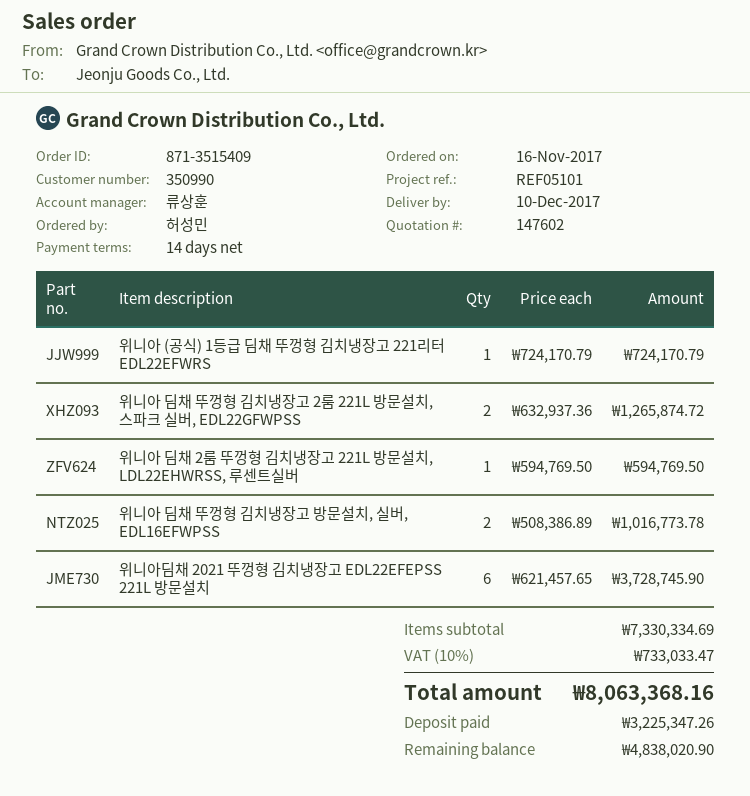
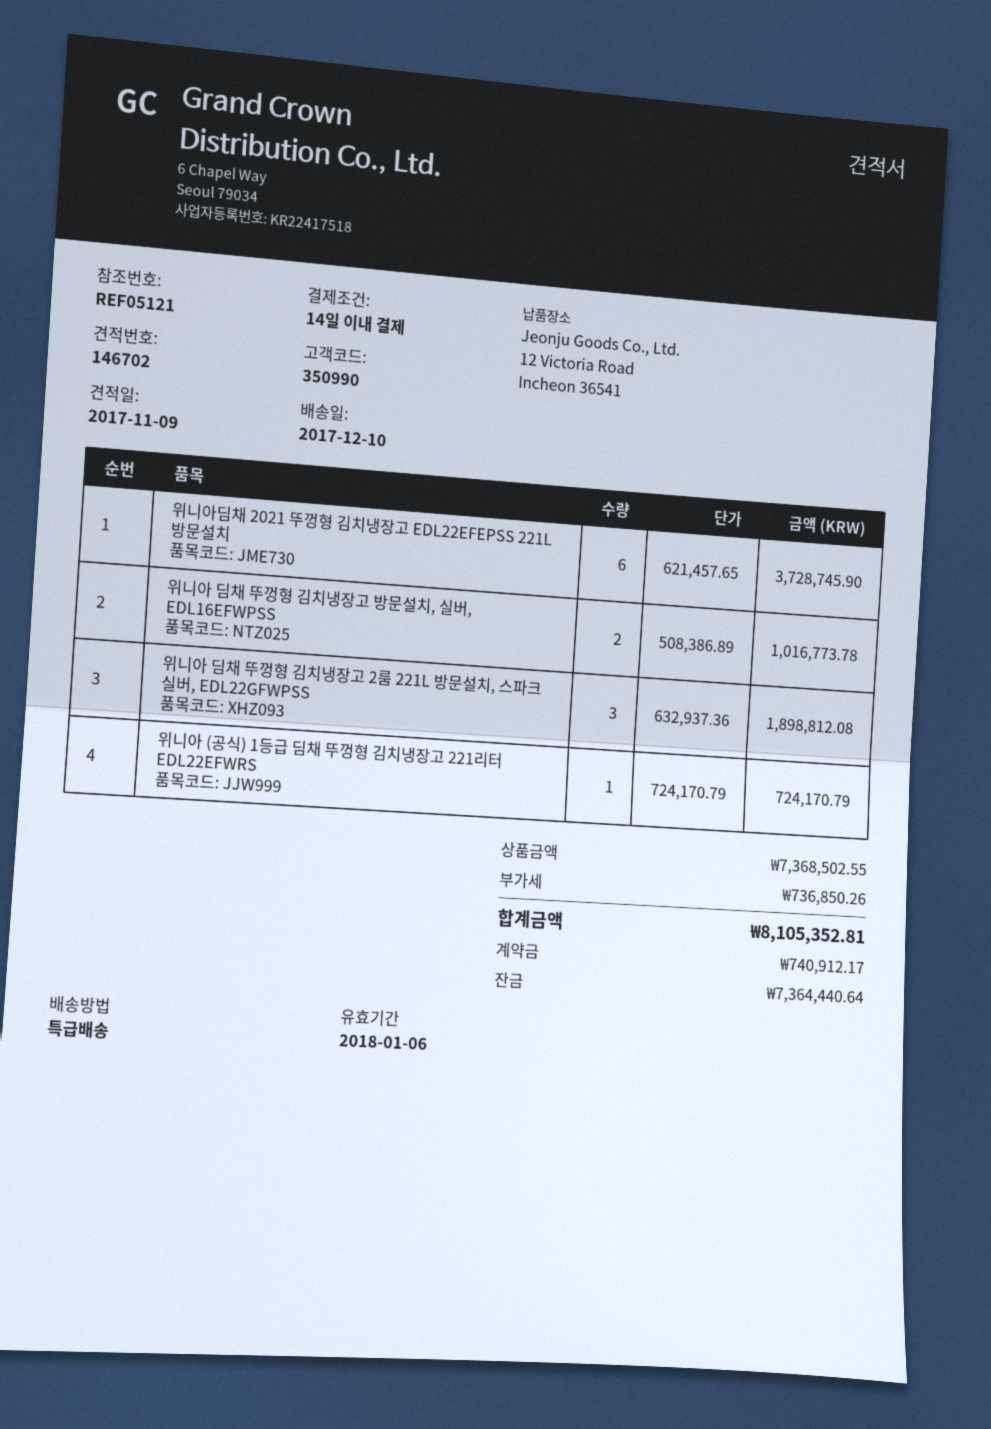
quote number: 147602 -> 146702
reference: REF05101 -> REF05121
위니아 딤채 뚜껑형 김치냉장고 2룸 221L 방문설치, 스파크 실버, EDL22GFWPSS: 2 x 632937.36 = 1265874.72 -> 3 x 632937.36 = 1898812.08
위니아 딤채 2룸 뚜껑형 김치냉장고 221L 방문설치, LDL22EHWRSS, 루센트실버: 1 x 594769.50 = 594769.50 -> none
subtotal: 7330334.69 -> 7368502.55
tax: 733033.47 -> 736850.26
total: 8063368.16 -> 8105352.81
deposit: 3225347.26 -> 740912.17
balance: 4838020.90 -> 7364440.64

